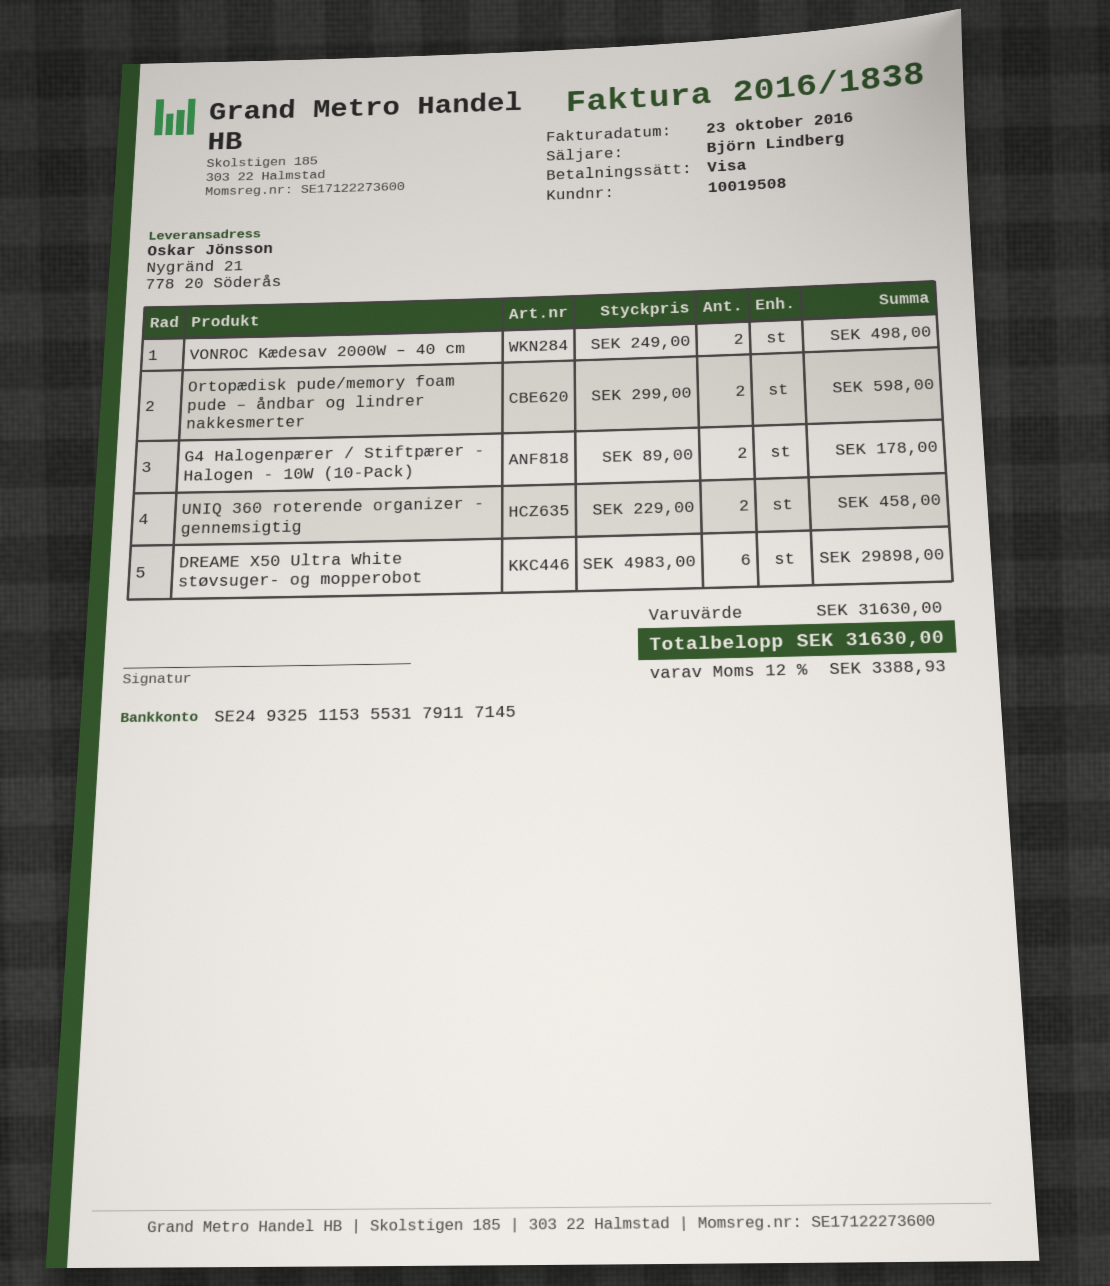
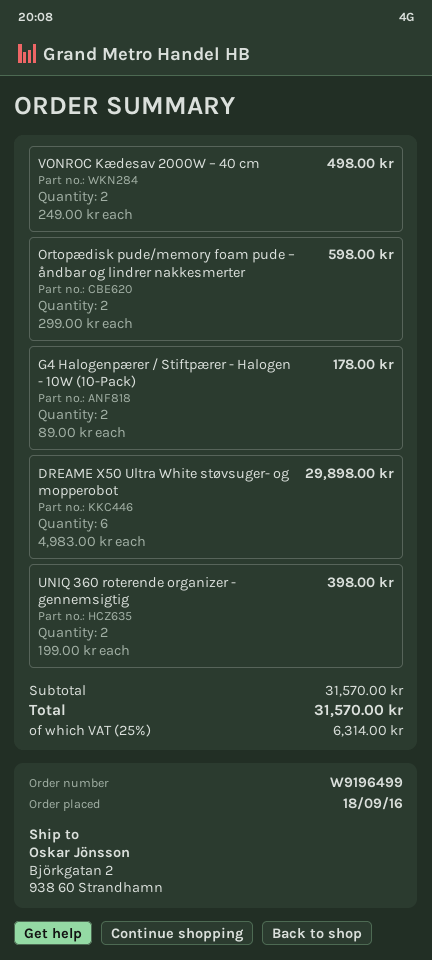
ship to: Nygränd 21, 778 20 Söderås -> Björkgatan 2, 938 60 Strandhamn
UNIQ 360 roterende organizer - gennemsigtig: 2 x 229.00 = 458.00 -> 2 x 199.00 = 398.00
subtotal: 31630.00 -> 31570.00
tax: 12% = 3388.93 -> 25% = 6314.00
total: 31630.00 -> 31570.00

